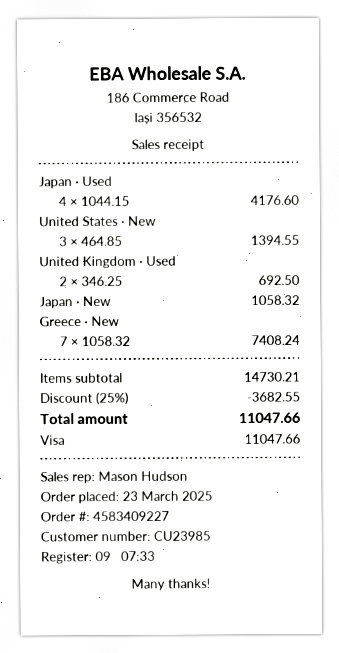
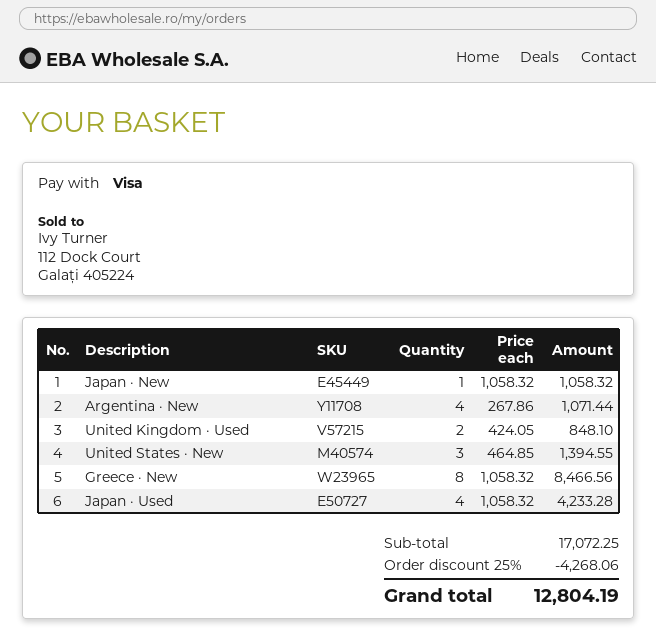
Japan · Used: 4 x 1044.15 = 4176.60 -> 4 x 1058.32 = 4233.28
United Kingdom · Used: 2 x 346.25 = 692.50 -> 2 x 424.05 = 848.10
Greece · New: 7 x 1058.32 = 7408.24 -> 8 x 1058.32 = 8466.56
Argentina · New: none -> 4 x 267.86 = 1071.44
subtotal: 14730.21 -> 17072.25
discount: 25% = 3682.55 -> 25% = 4268.06
total: 11047.66 -> 12804.19

